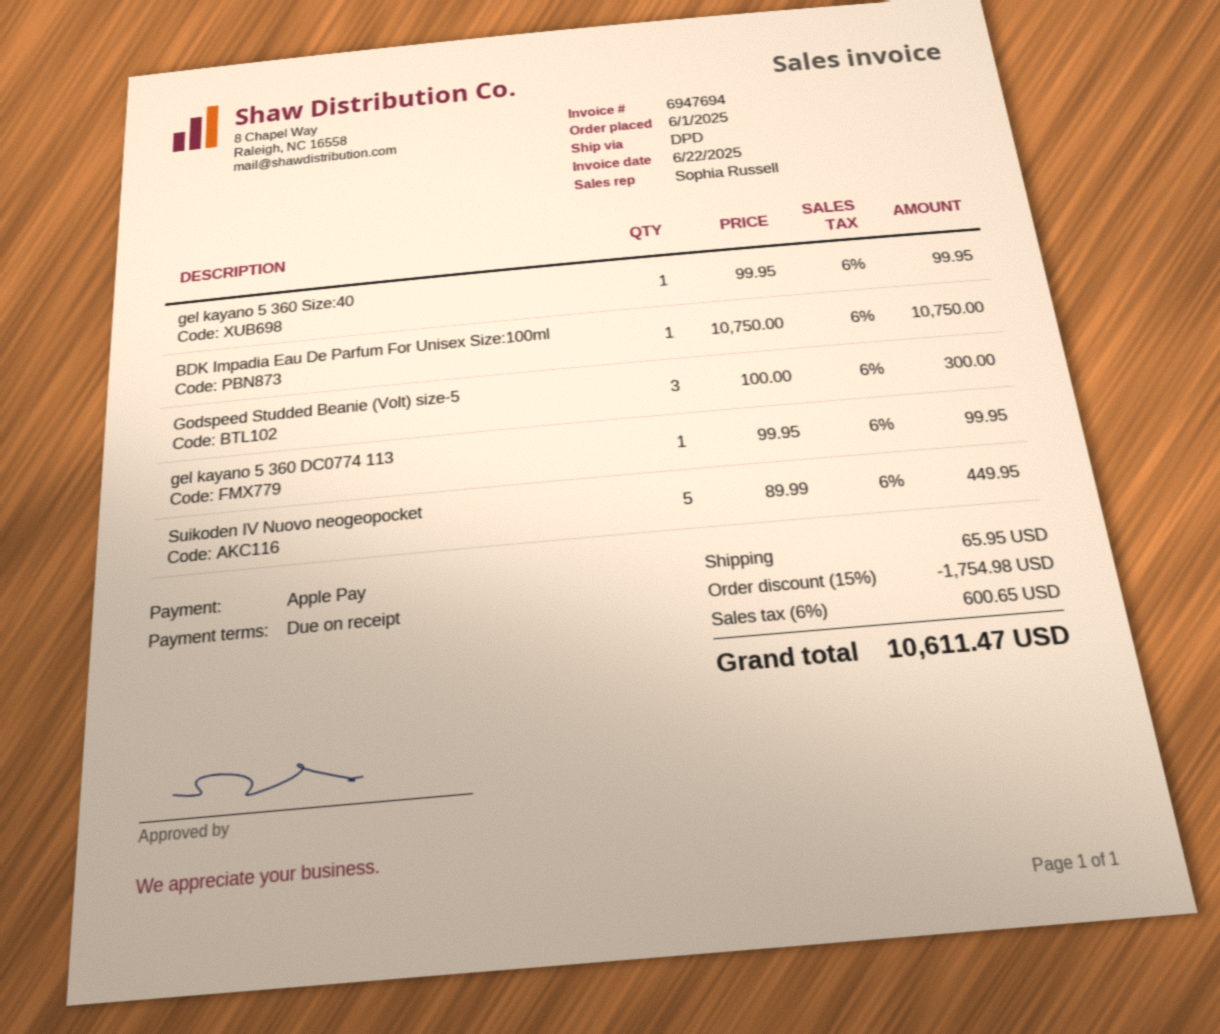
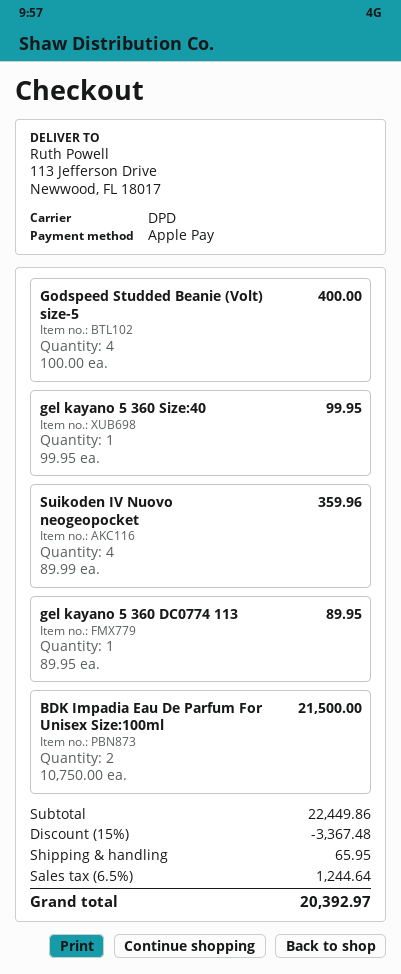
BDK Impadia Eau De Parfum For Unisex Size:100ml: 1 x 10750.00 = 10750.00 -> 2 x 10750.00 = 21500.00
Godspeed Studded Beanie (Volt) size-5: 3 x 100.00 = 300.00 -> 4 x 100.00 = 400.00
gel kayano 5 360 DC0774 113: 1 x 99.95 = 99.95 -> 1 x 89.95 = 89.95
Suikoden IV Nuovo neogeopocket: 5 x 89.99 = 449.95 -> 4 x 89.99 = 359.96
discount: 15% = 1754.98 -> 15% = 3367.48
tax: 6% = 600.65 -> 6.5% = 1244.64
total: 10611.47 -> 20392.97

